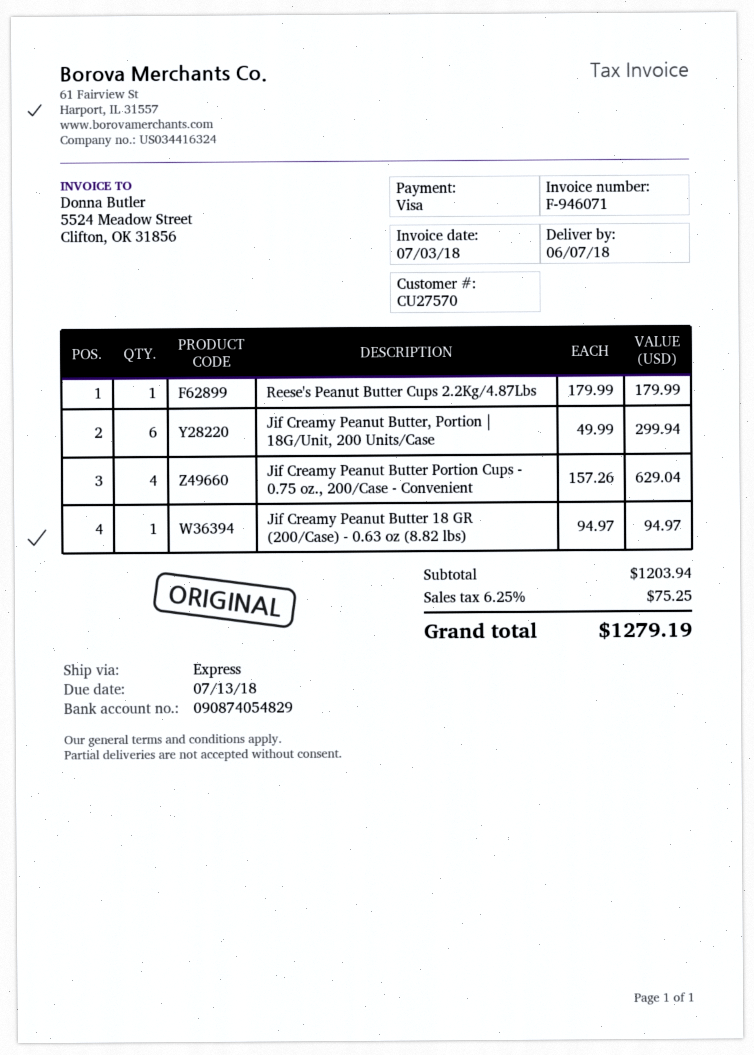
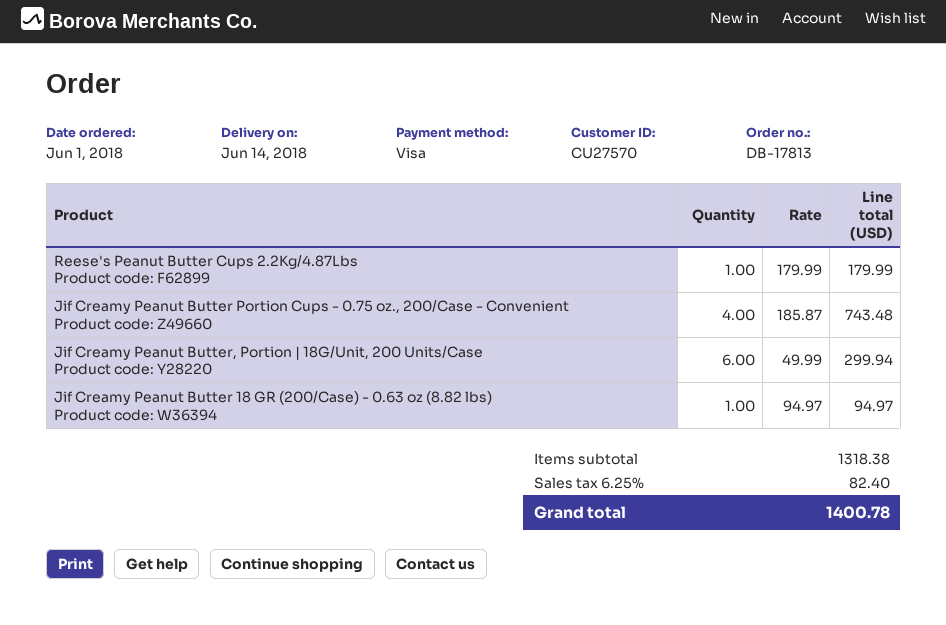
delivery date: 2018-06-07 -> 2018-06-14
Jif Creamy Peanut Butter Portion Cups - 0.75 oz., 200/Case - Convenient: 4 x 157.26 = 629.04 -> 4 x 185.87 = 743.48
subtotal: 1203.94 -> 1318.38
tax: 6.25% = 75.25 -> 6.25% = 82.40
total: 1279.19 -> 1400.78

